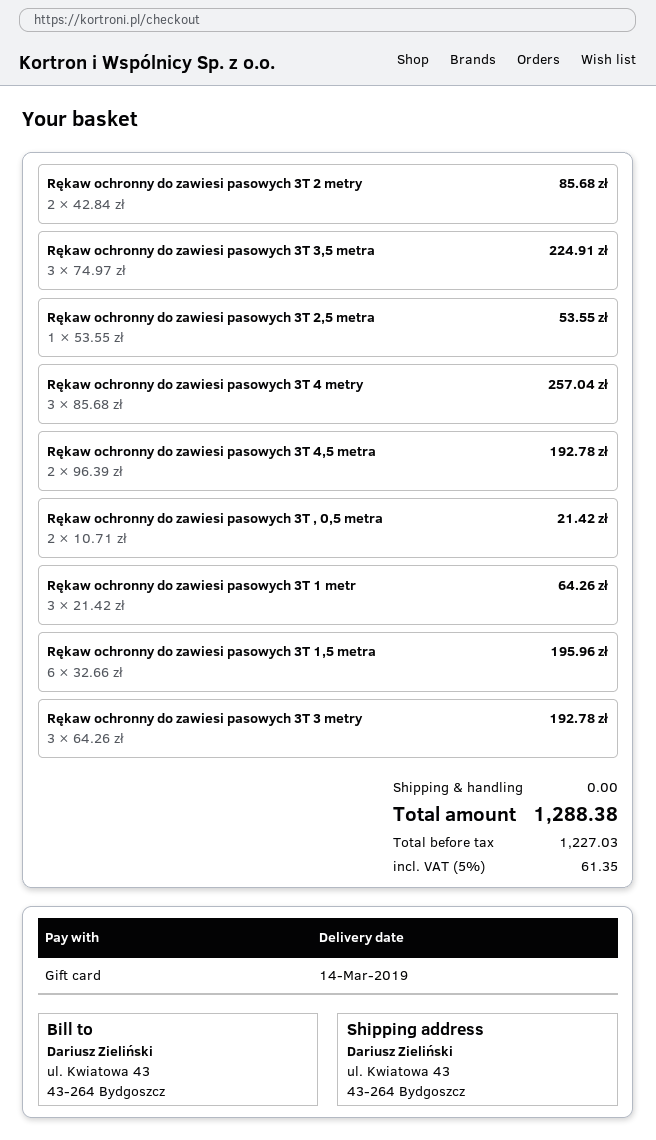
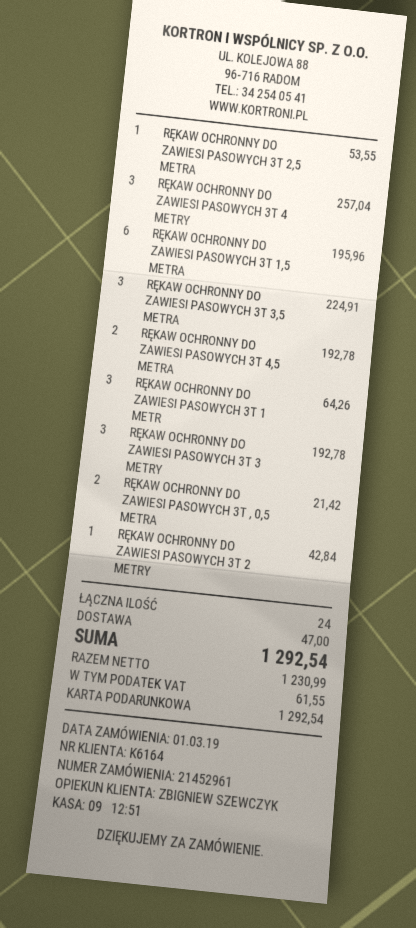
Rękaw ochronny do zawiesi pasowych 3T 2 metry: 2 for 85.68 -> 1 for 42.84
shipping: 0.00 -> 47.00
net: 1227.03 -> 1230.99
tax: 61.35 -> 61.55
total: 1288.38 -> 1292.54

